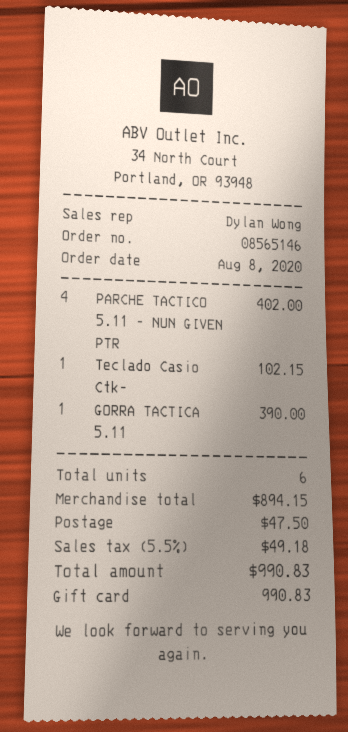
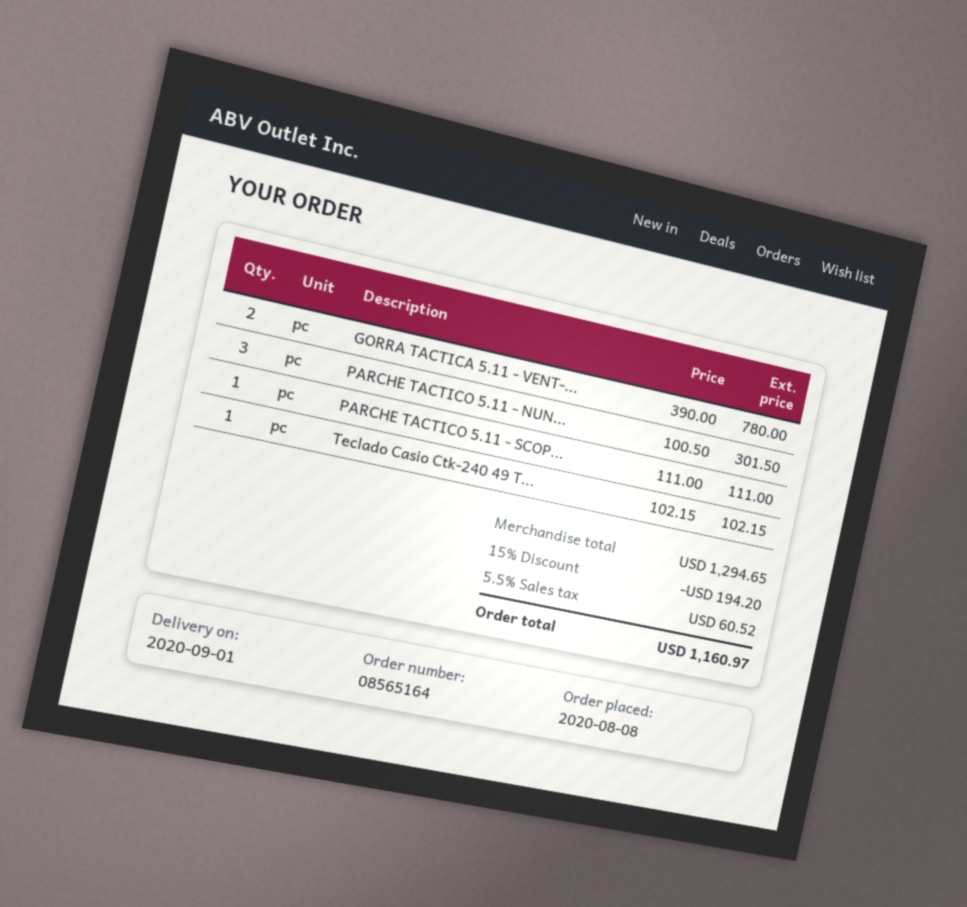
order number: 08565146 -> 08565164
PARCHE TACTICO 5.11 - NUN GIVEN PTR: 4 for 402.00 -> 3 for 301.50
GORRA TACTICA 5.11: 1 for 390.00 -> 2 for 780.00
PARCHE TACTICO 5.11 - SCOP...: none -> 1 for 111.00
subtotal: 894.15 -> 1294.65
discount: none -> 15% = 194.20
shipping: 47.50 -> none
tax: 5.5% = 49.18 -> 5.5% = 60.52
total: 990.83 -> 1160.97

